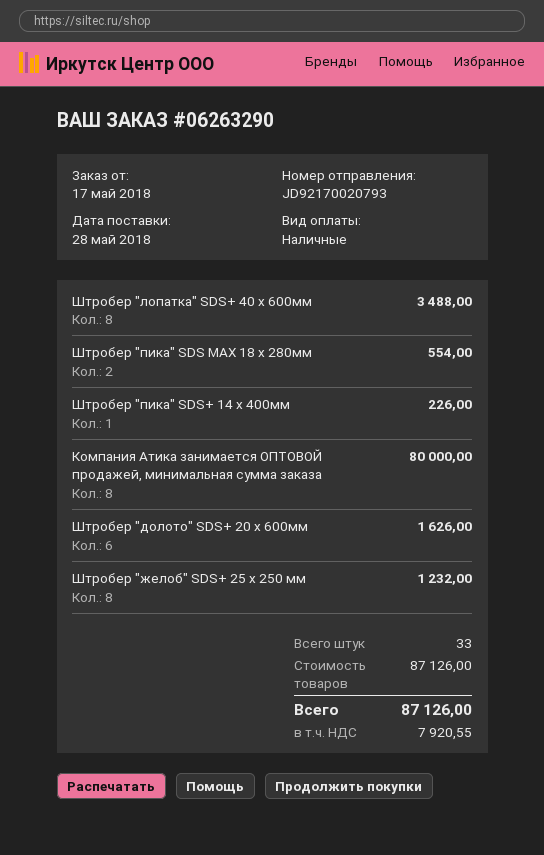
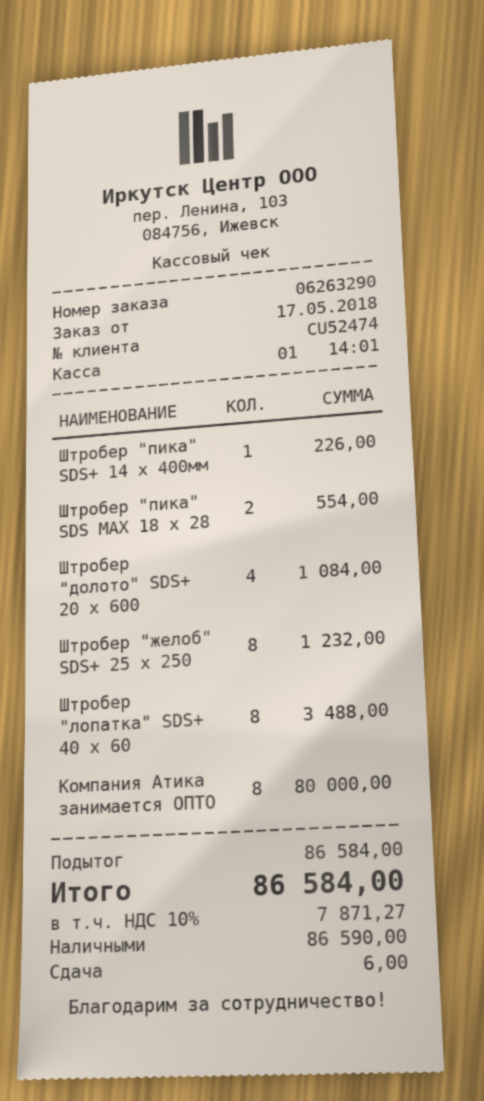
Штробер "долото" SDS+ 20 х 600мм: 6 for 1626.00 -> 4 for 1084.00
subtotal: 87126.00 -> 86584.00
tax: 7920.55 -> 7871.27
total: 87126.00 -> 86584.00

